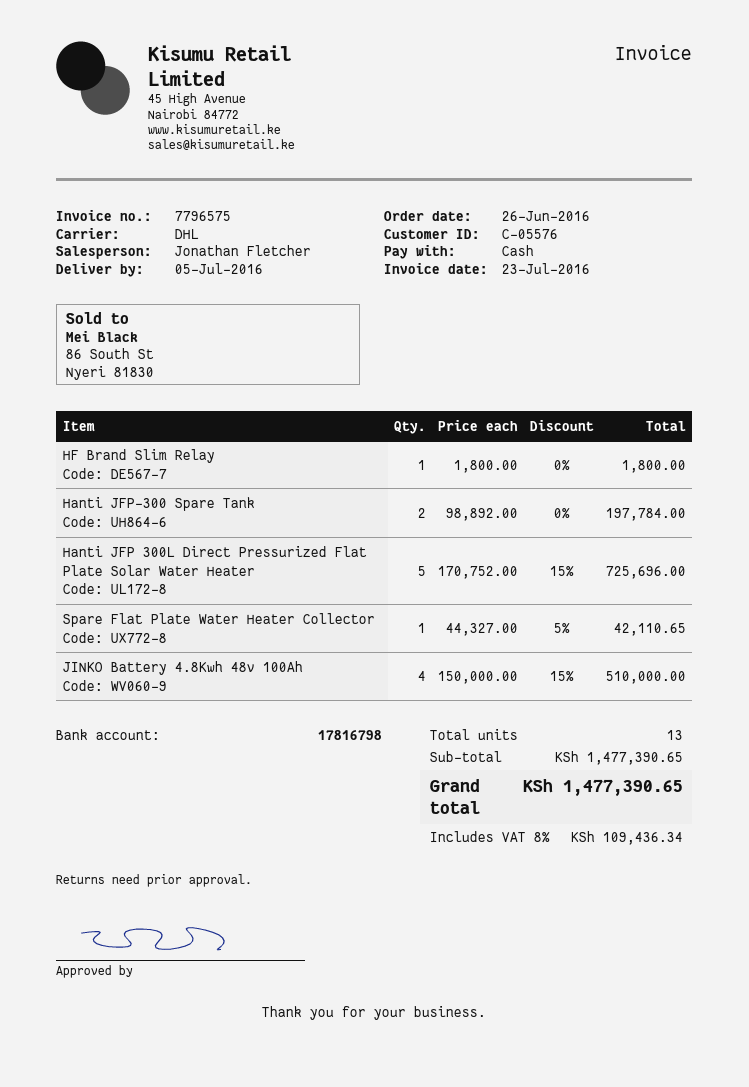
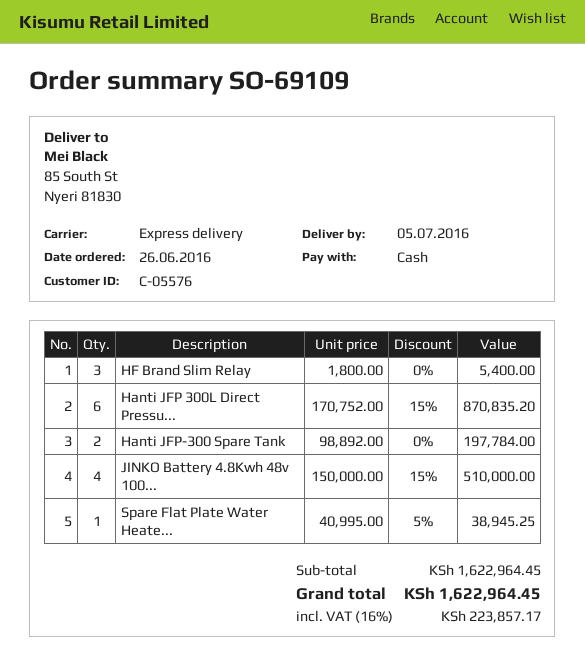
shipping method: DHL -> express
HF Brand Slim Relay: 1 x 1800.00 = 1800.00 -> 3 x 1800.00 = 5400.00
Hanti JFP 300L Direct Pressurized Flat Plate Solar Water Heater: 5 x 170752.00 - 15% = 725696.00 -> 6 x 170752.00 - 15% = 870835.20
Spare Flat Plate Water Heater Collector: 1 x 44327.00 - 5% = 42110.65 -> 1 x 40995.00 - 5% = 38945.25
subtotal: 1477390.65 -> 1622964.45
tax: 8% = 109436.34 -> 16% = 223857.17
total: 1477390.65 -> 1622964.45

